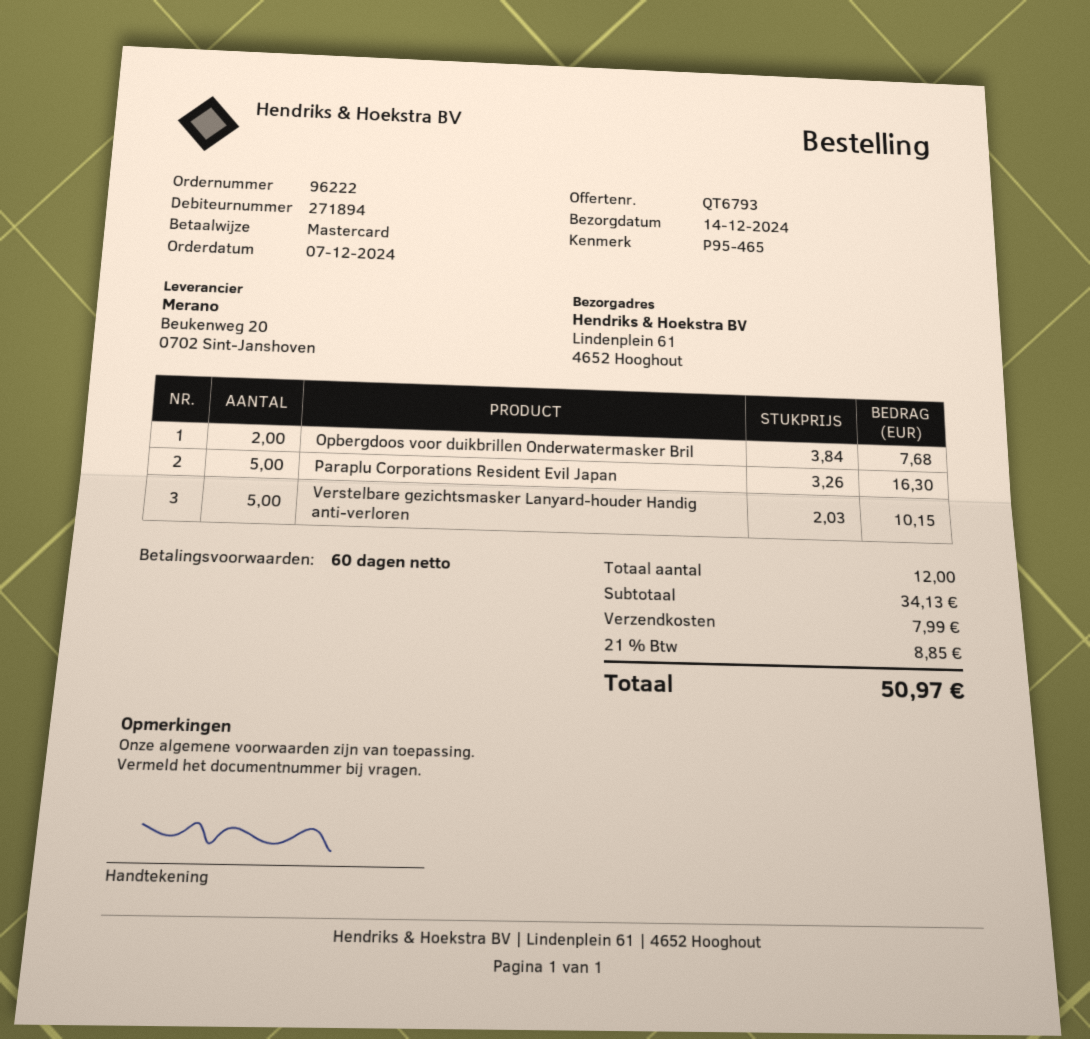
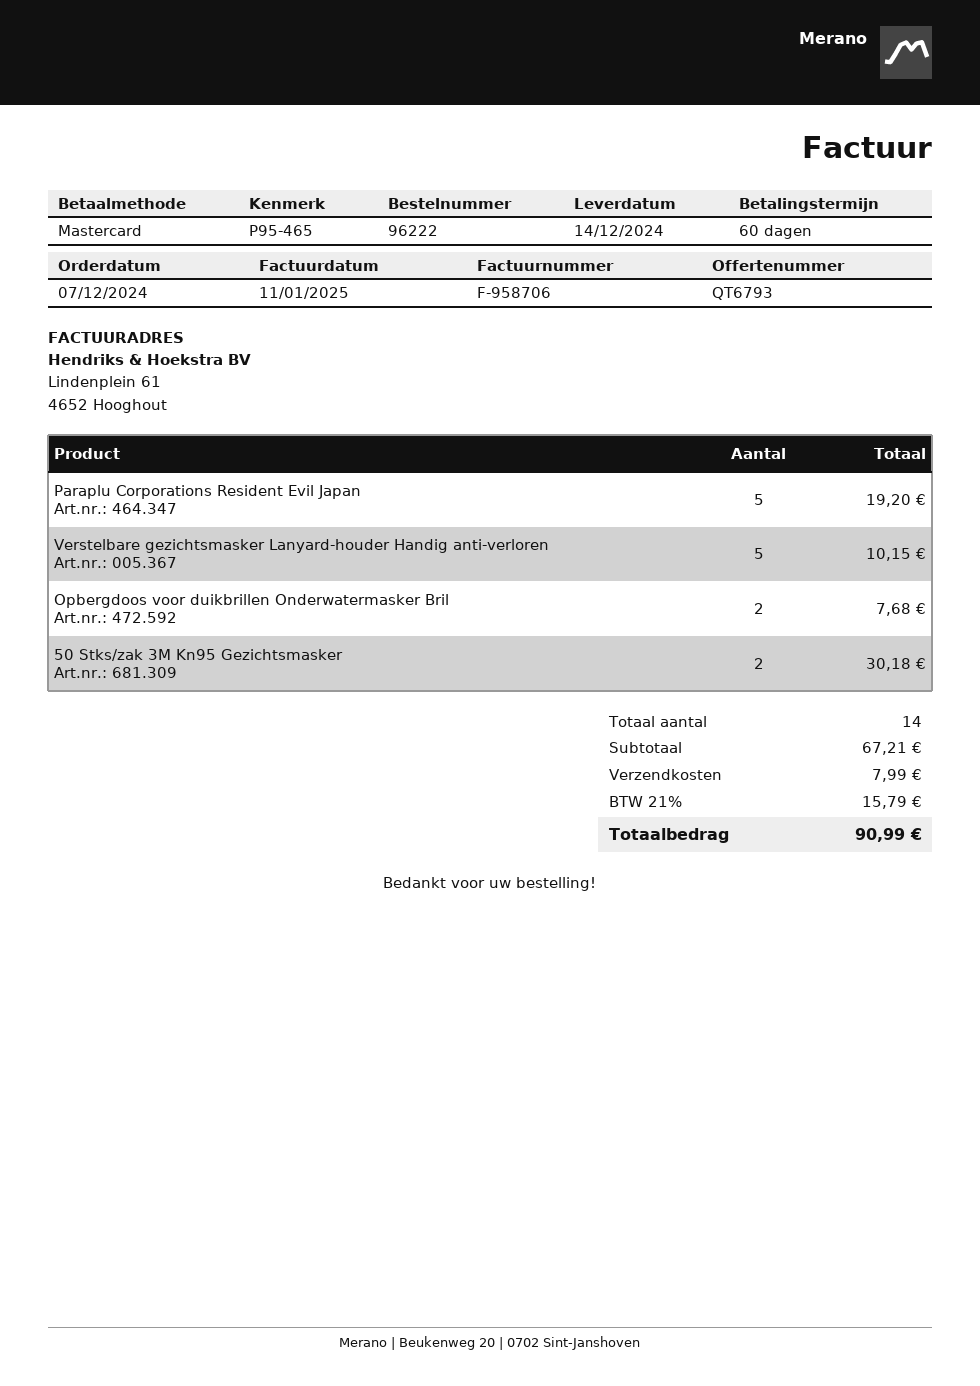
Paraplu Corporations Resident Evil Japan: 5 for 16.30 -> 5 for 19.20
50 Stks/zak 3M Kn95 Gezichtsmasker: none -> 2 for 30.18
total quantity: 12 -> 14
subtotal: 34.13 -> 67.21
tax: 21% = 8.85 -> 21% = 15.79
total: 50.97 -> 90.99

